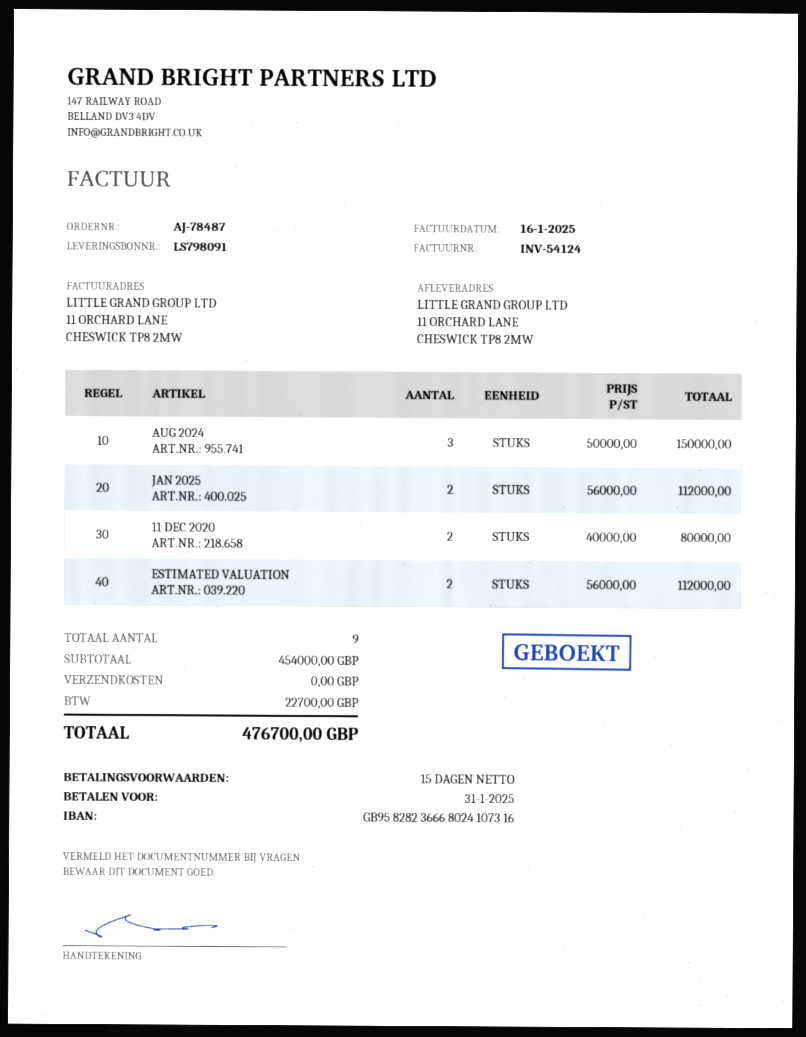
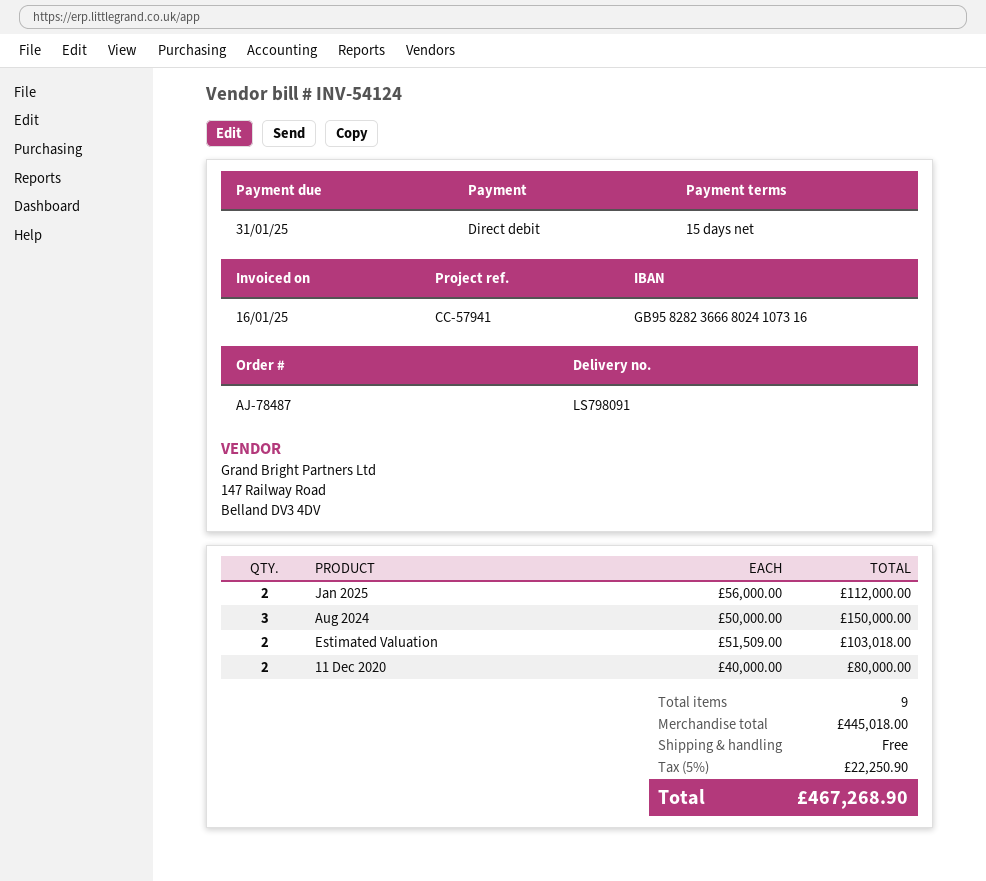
ESTIMATED VALUATION: 2 x 56000.00 = 112000.00 -> 2 x 51509.00 = 103018.00
subtotal: 454000.00 -> 445018.00
tax: 22700.00 -> 22250.90
total: 476700.00 -> 467268.90

